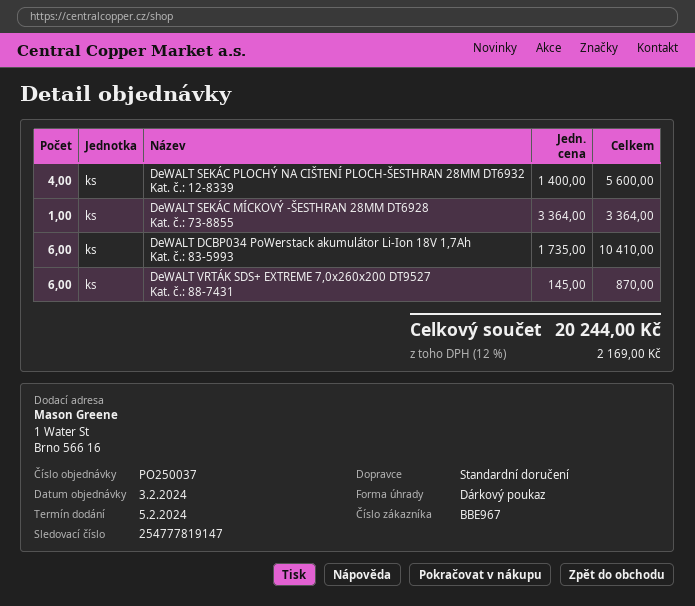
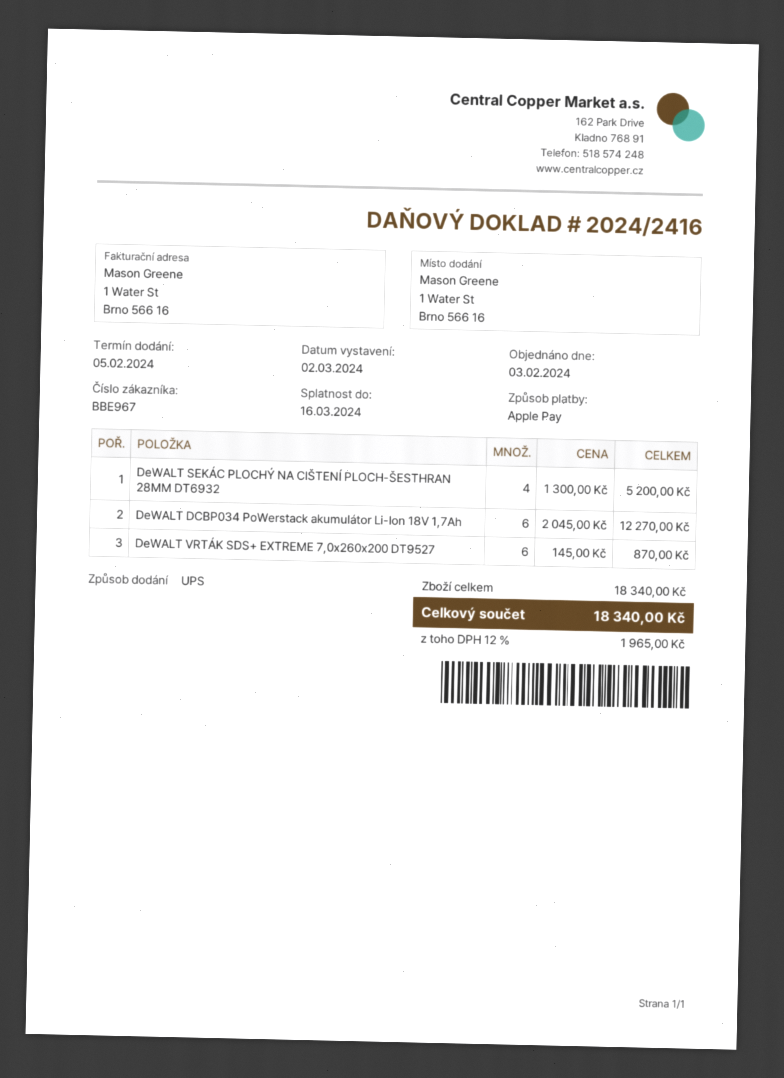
payment method: gift card -> Apple Pay
shipping method: standard -> UPS
DeWALT SEKÁC PLOCHÝ NA CIŠTENÍ PLOCH-ŠESTHRAN 28MM DT6932: 4 x 1400.00 = 5600.00 -> 4 x 1300.00 = 5200.00
DeWALT SEKÁC MÍCKOVÝ -ŠESTHRAN 28MM DT6928: 1 x 3364.00 = 3364.00 -> none
DeWALT DCBP034 PoWerstack akumulátor Li-Ion 18V 1,7Ah: 6 x 1735.00 = 10410.00 -> 6 x 2045.00 = 12270.00
tax: 12% = 2169.00 -> 12% = 1965.00
total: 20244.00 -> 18340.00

